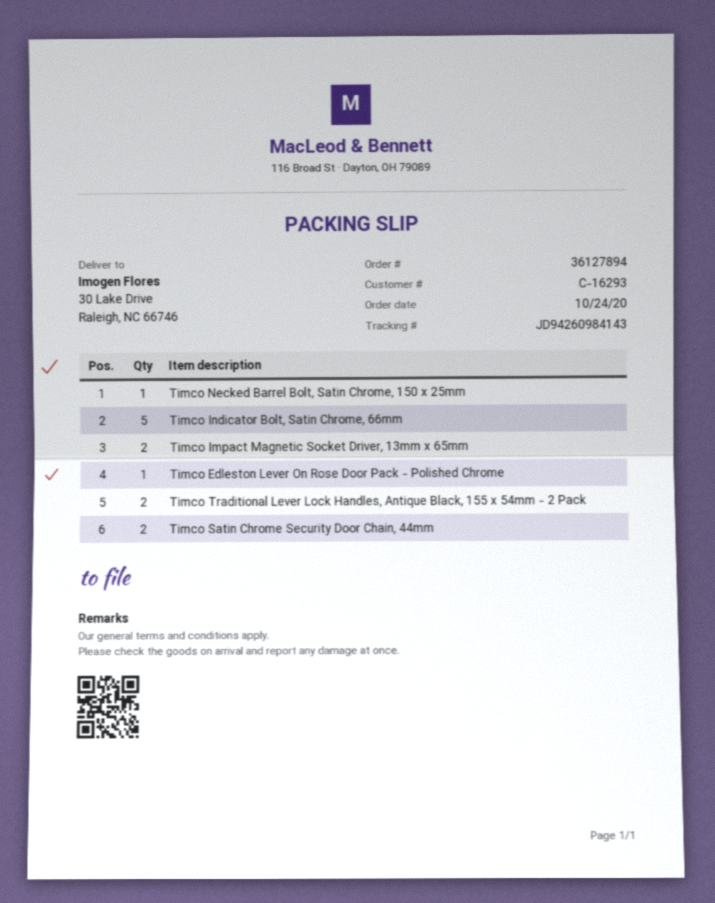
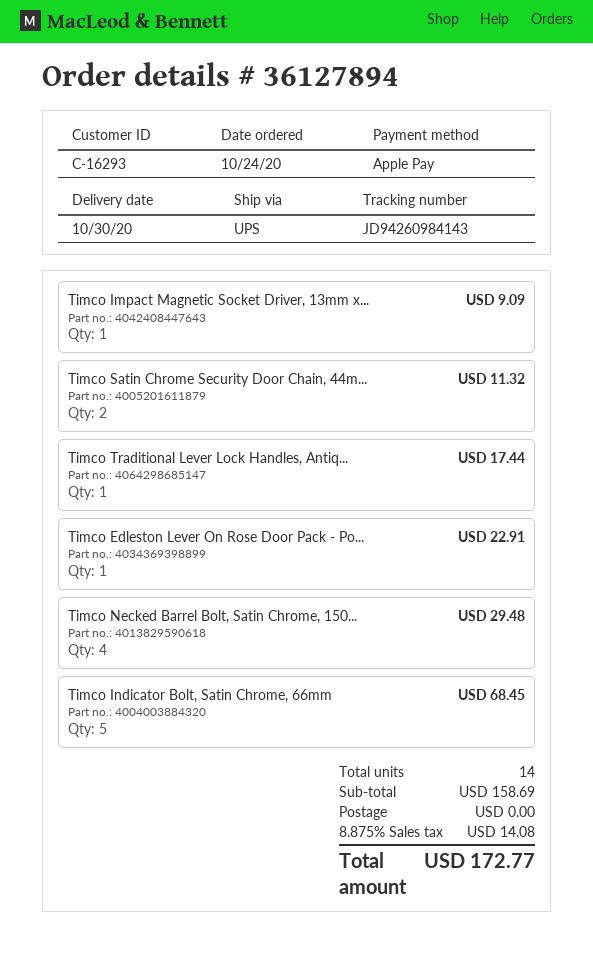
Timco Necked Barrel Bolt, Satin Chrome, 150 x 25mm: 1 -> 4
Timco Impact Magnetic Socket Driver, 13mm x 65mm: 2 -> 1
Timco Traditional Lever Lock Handles, Antique Black, 155 x 54mm - 2 Pack: 2 -> 1

